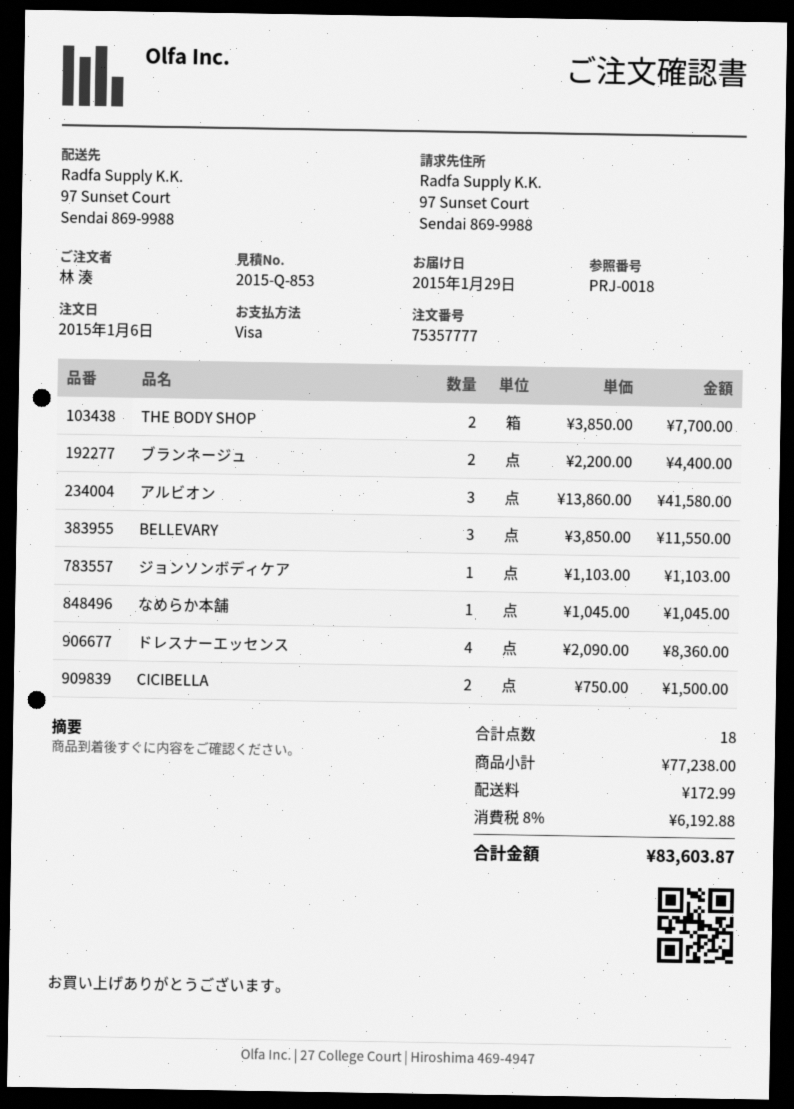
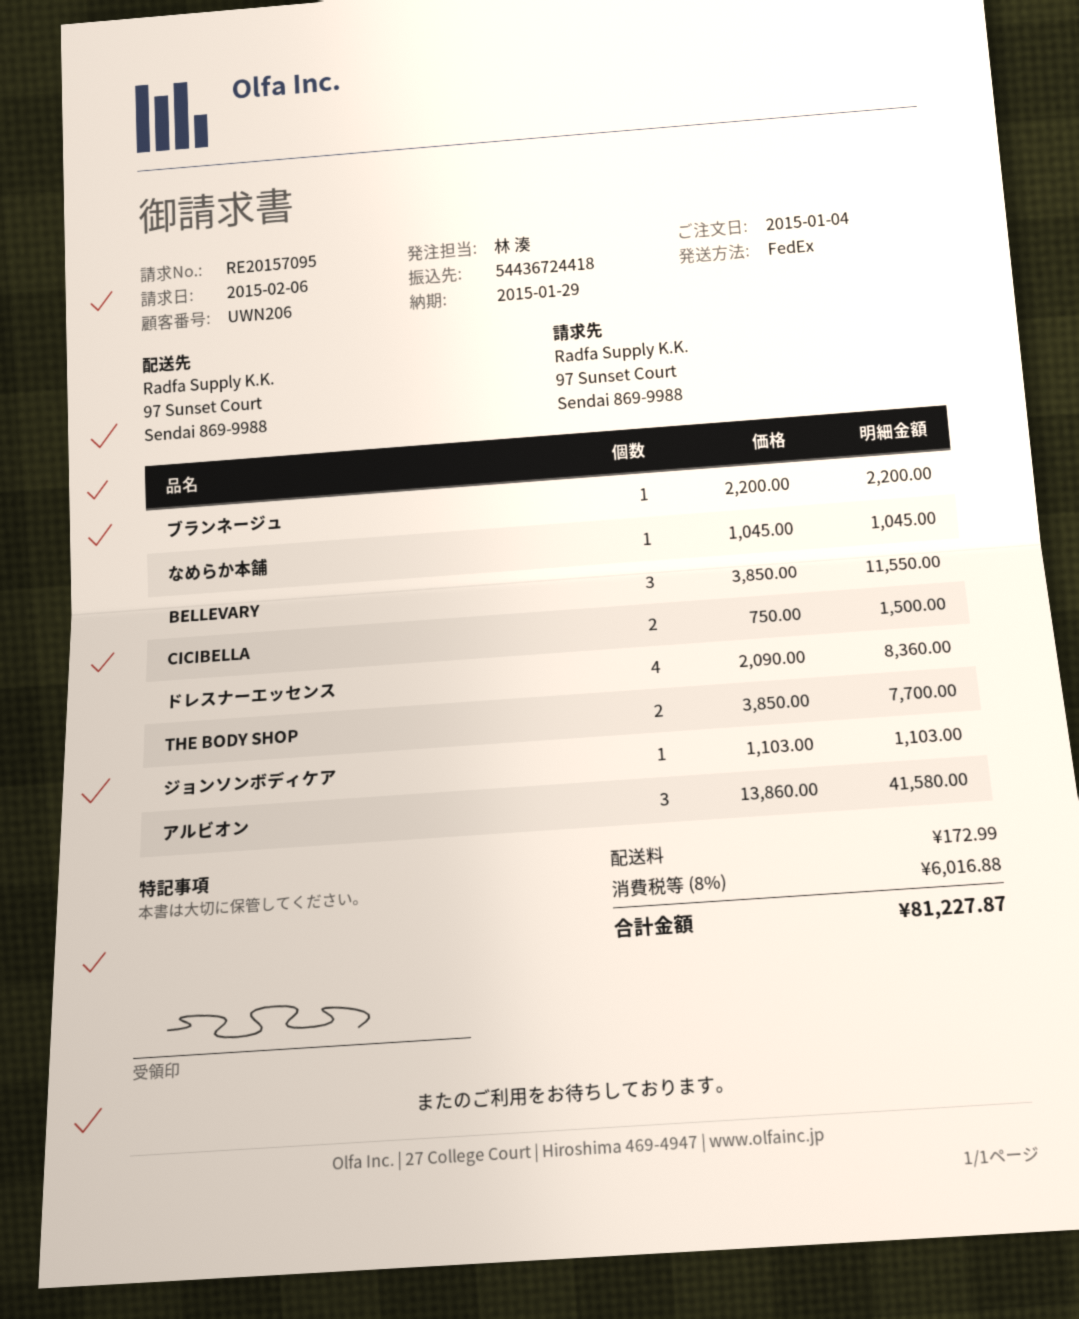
order date: 2015-01-06 -> 2015-01-04
ブランネージュ: 2 x 2200.00 = 4400.00 -> 1 x 2200.00 = 2200.00
tax: 8% = 6192.88 -> 8% = 6016.88
total: 83603.87 -> 81227.87

